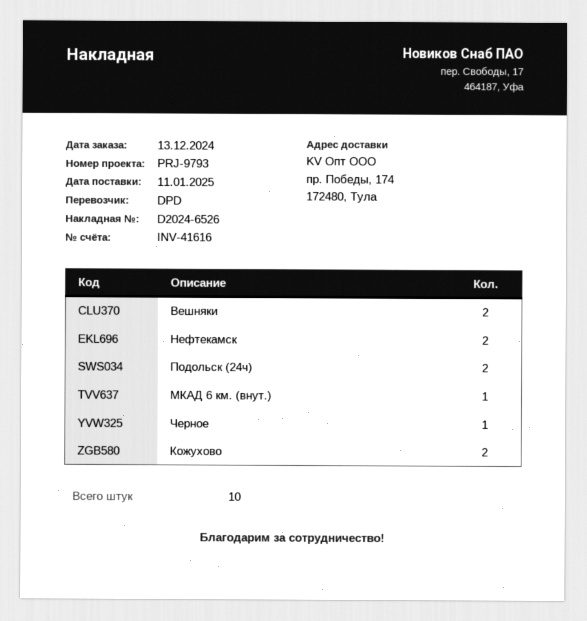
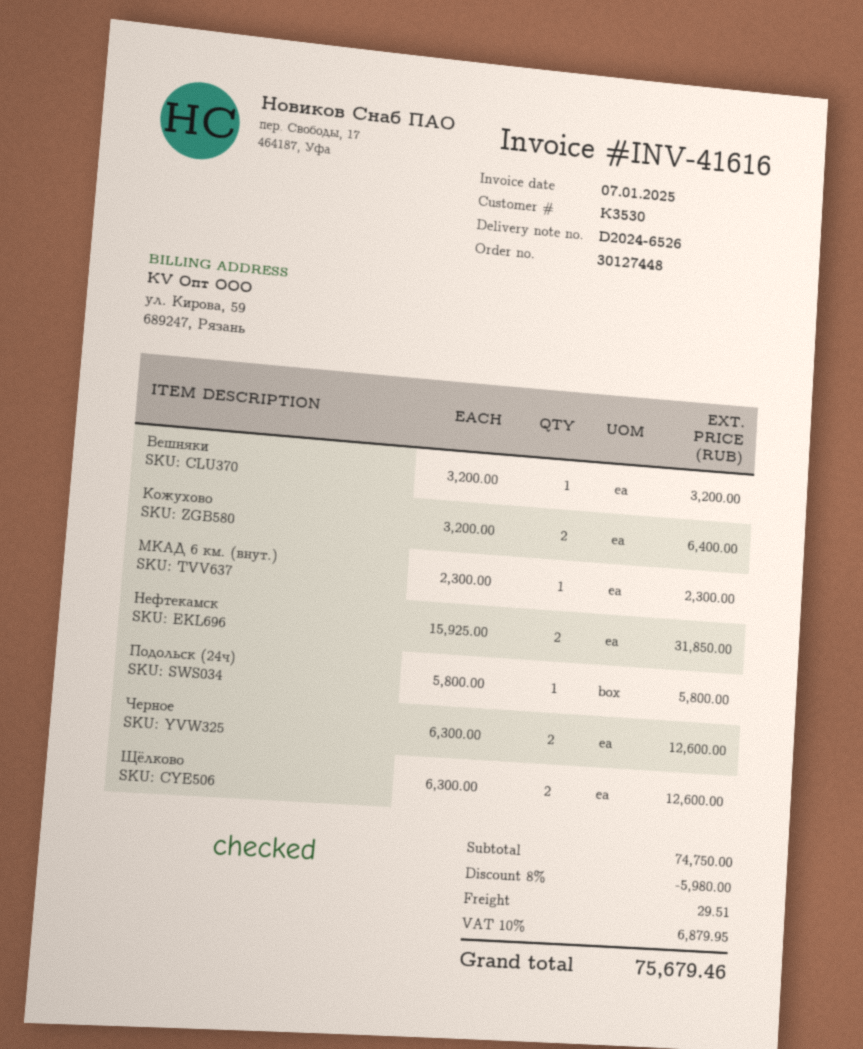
Вешняки: 2 -> 1
Подольск (24ч): 2 -> 1
Черное: 1 -> 2
Щёлково: none -> 2

